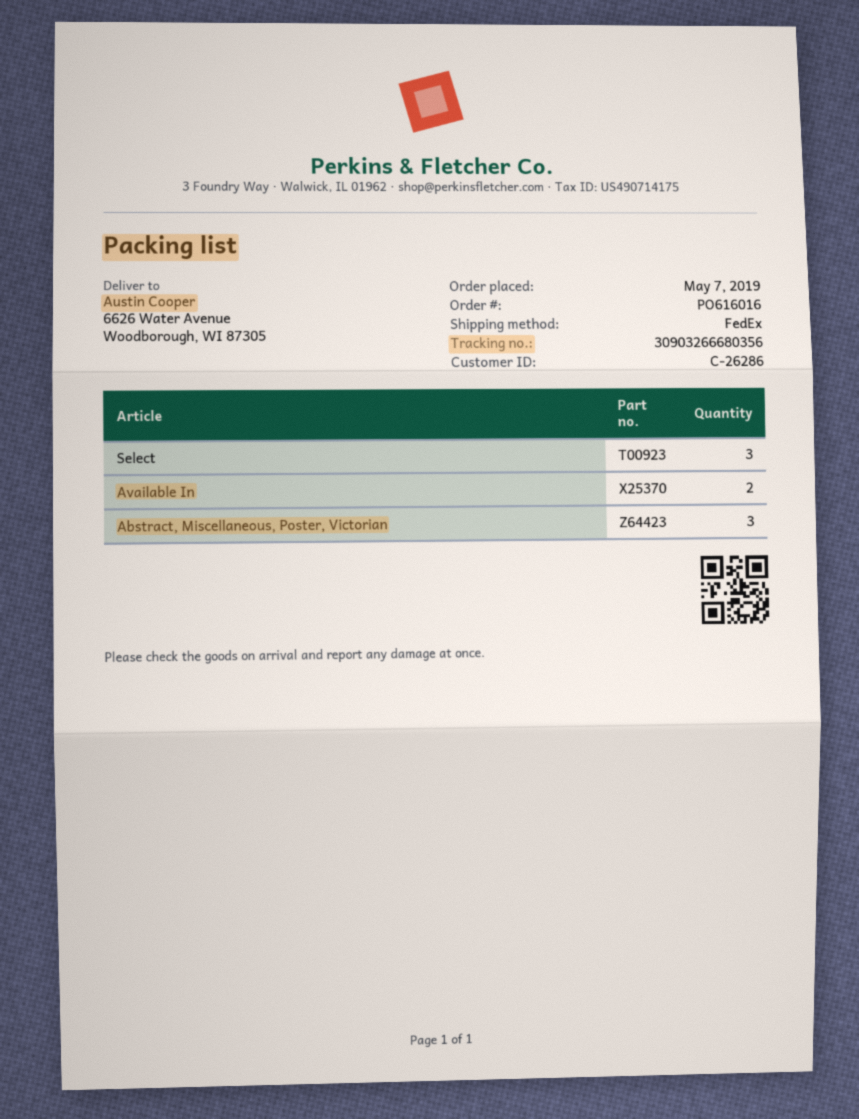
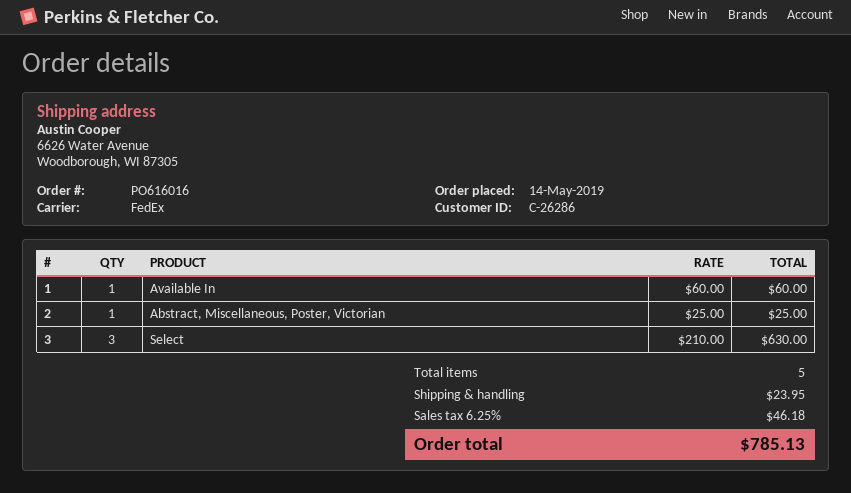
order date: 2019-05-07 -> 2019-05-14
Available In: 2 -> 1
Abstract, Miscellaneous, Poster, Victorian: 3 -> 1

